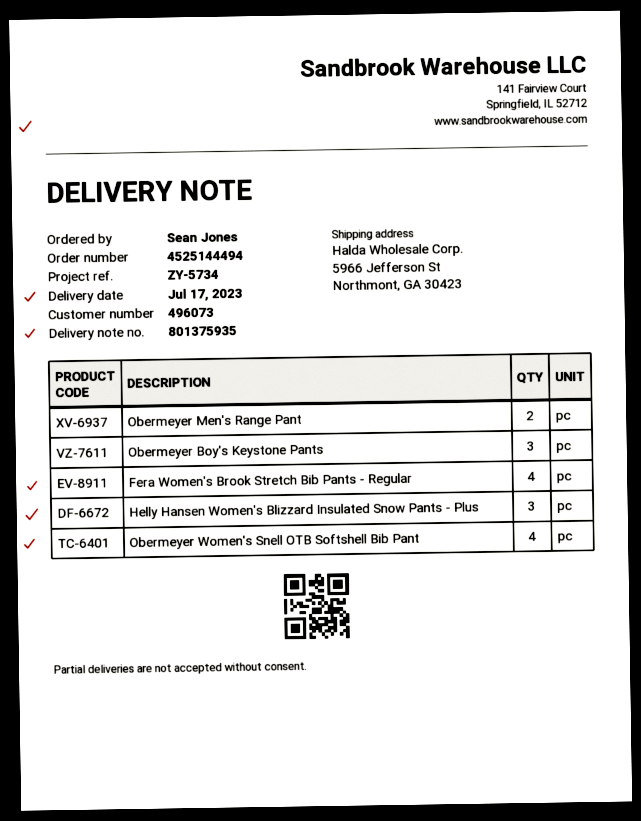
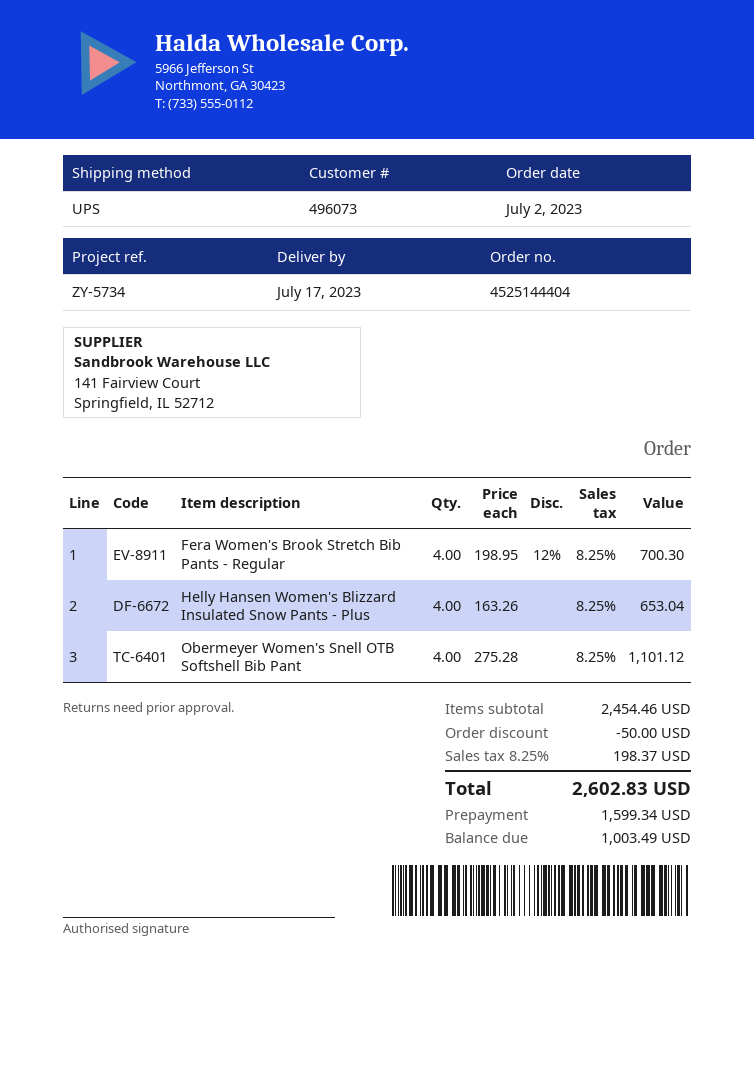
order number: 4525144494 -> 4525144404
Obermeyer Men's Range Pant: 2 -> none
Obermeyer Boy's Keystone Pants: 3 -> none
Helly Hansen Women's Blizzard Insulated Snow Pants - Plus: 3 -> 4

